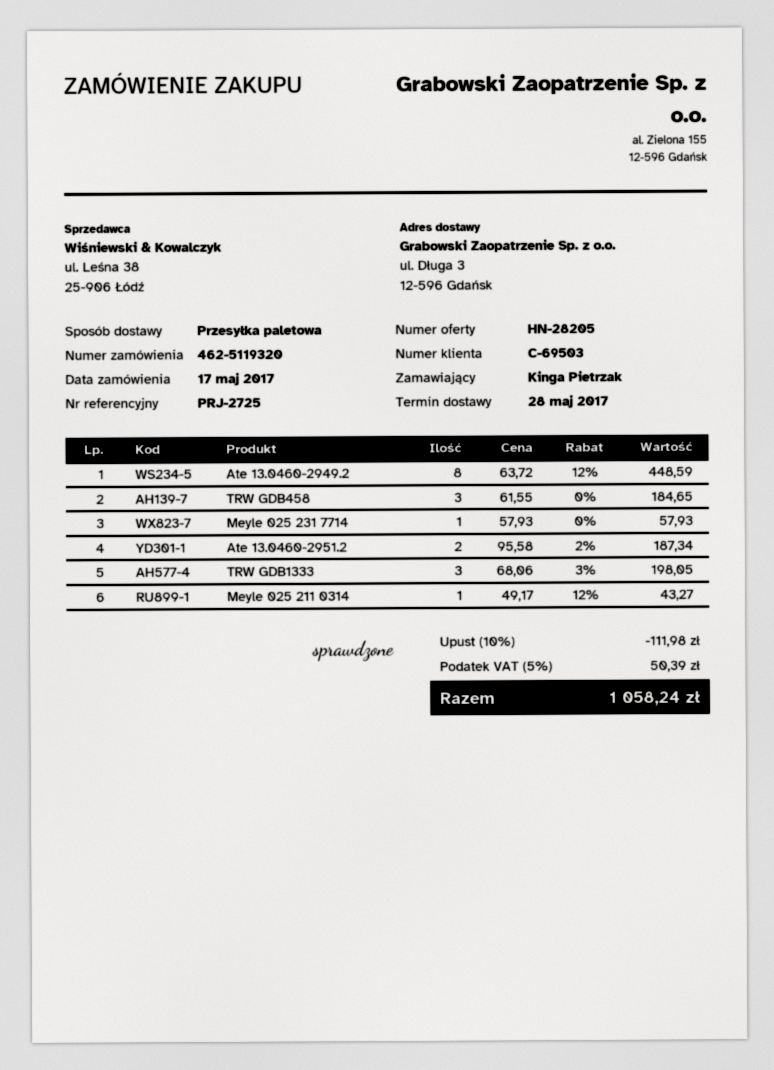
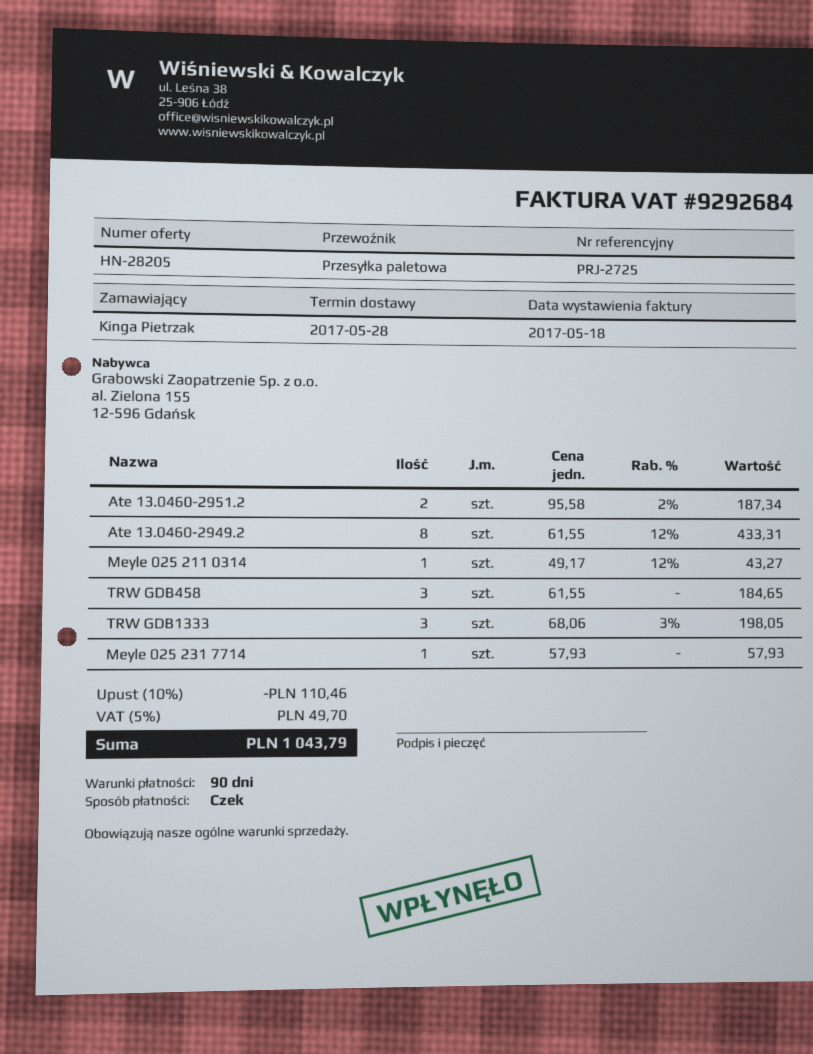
Ate 13.0460-2949.2: 8 x 63.72 - 12% = 448.59 -> 8 x 61.55 - 12% = 433.31
discount: 10% = 111.98 -> 10% = 110.46
tax: 5% = 50.39 -> 5% = 49.70
total: 1058.24 -> 1043.79

